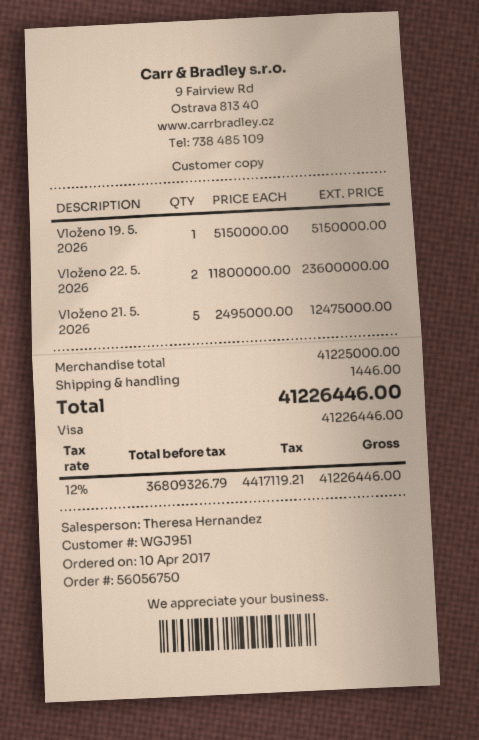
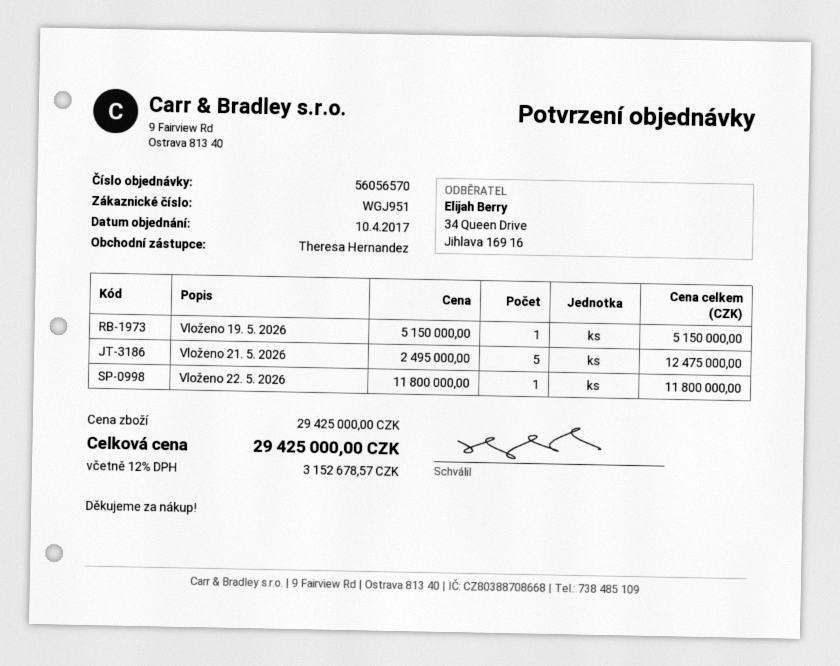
order number: 56056750 -> 56056570
Vloženo 22. 5. 2026: 2 x 11800000.00 = 23600000.00 -> 1 x 11800000.00 = 11800000.00
subtotal: 41225000.00 -> 29425000.00
shipping: 1446.00 -> none
tax: 12% = 4417119.21 -> 12% = 3152678.57
total: 41226446.00 -> 29425000.00

